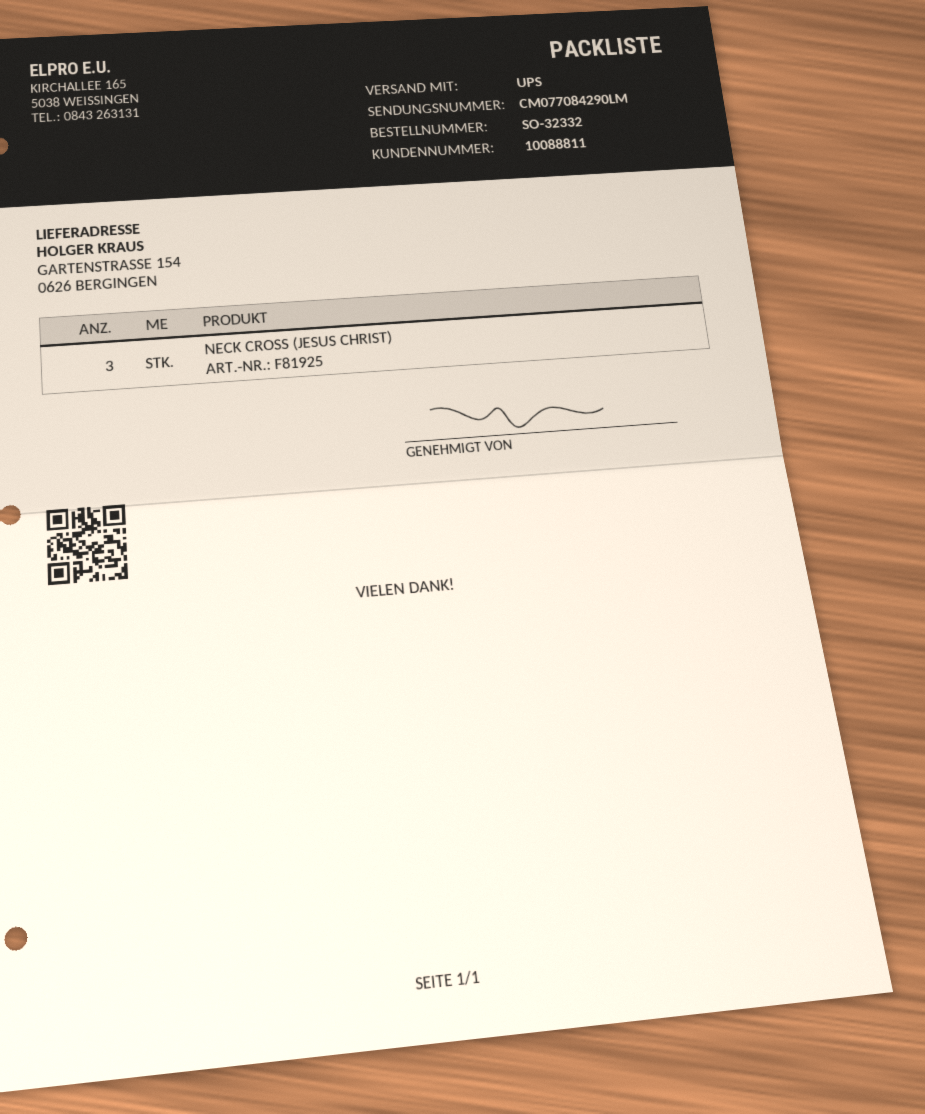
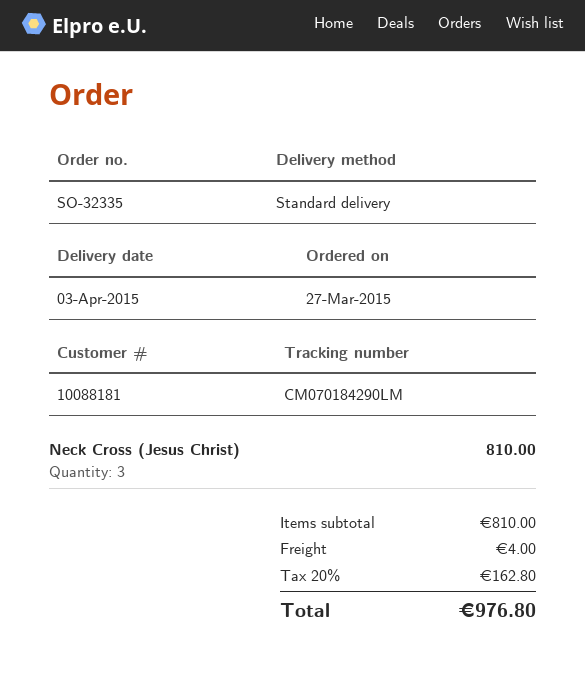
order number: SO-32332 -> SO-32335
customer number: 10088811 -> 10088181
shipping method: UPS -> standard
tracking number: CM077084290LM -> CM070184290LM

